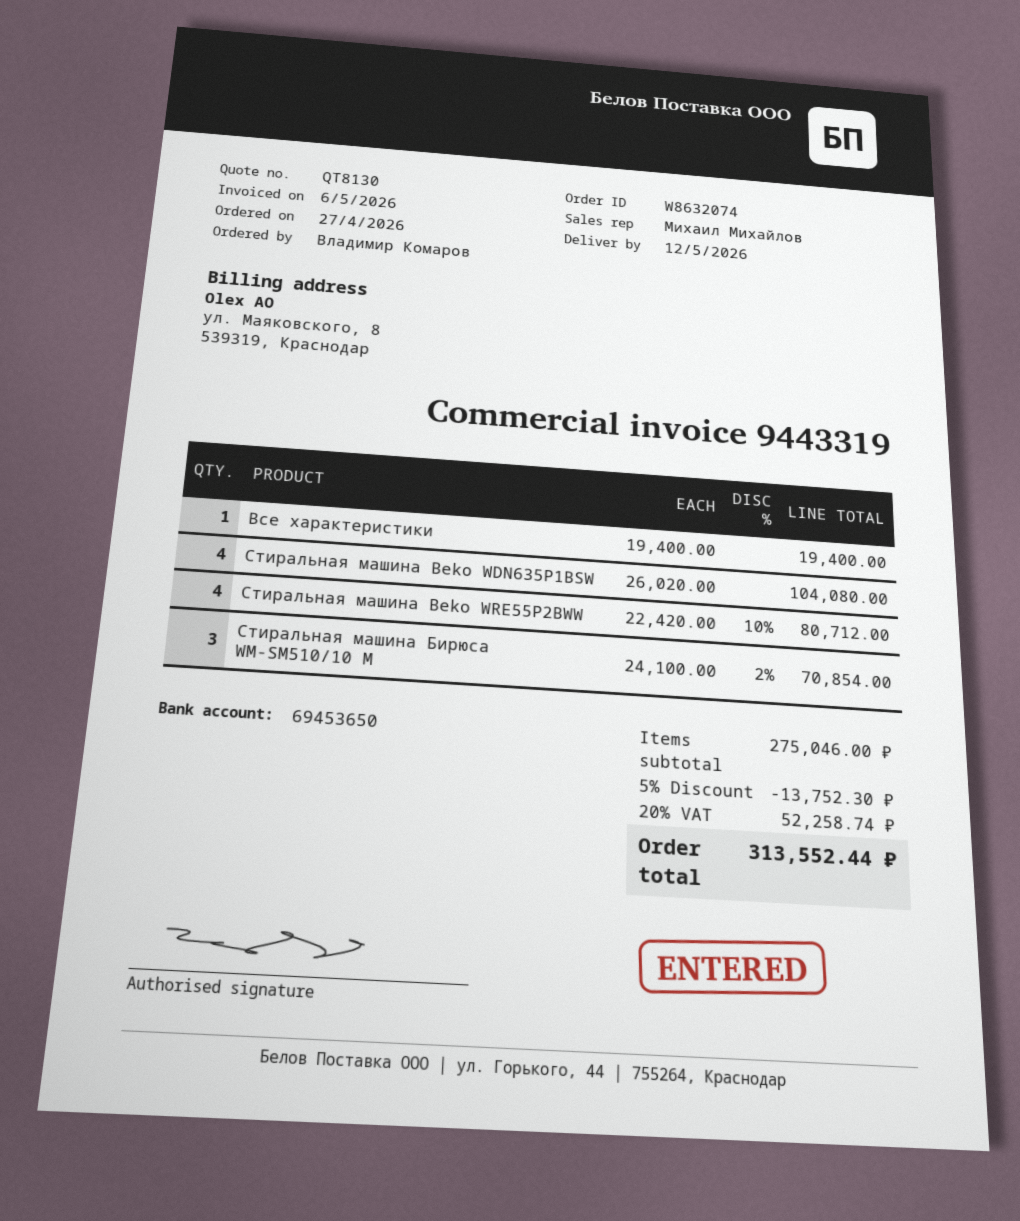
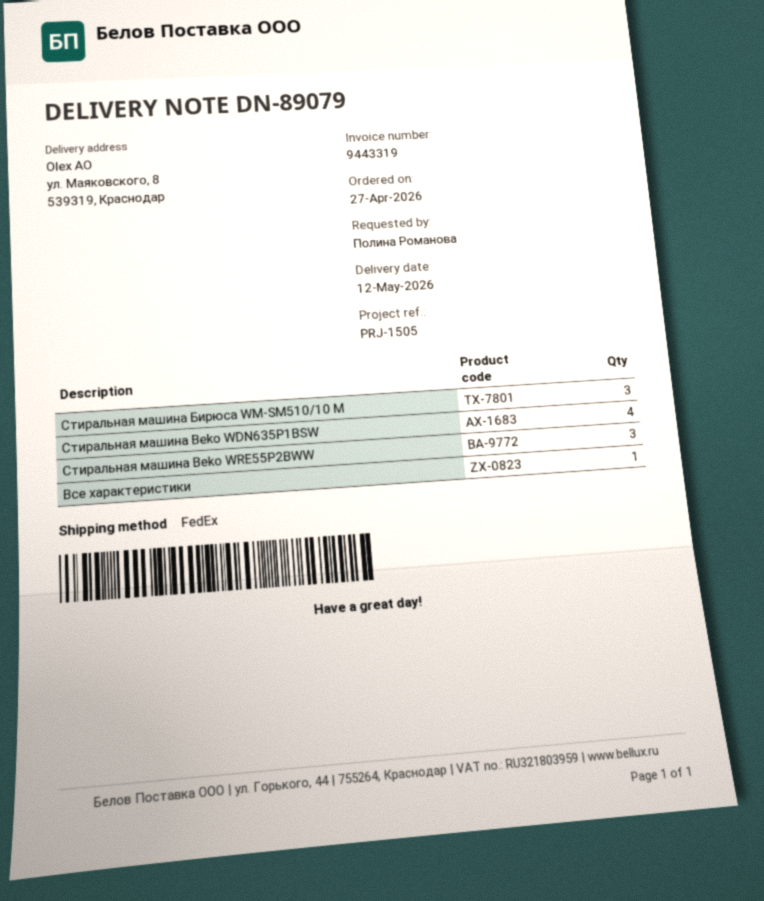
ordered by: Владимир Комаров -> Полина Романова
Стиральная машина Beko WRE55P2BWW: 4 -> 3

